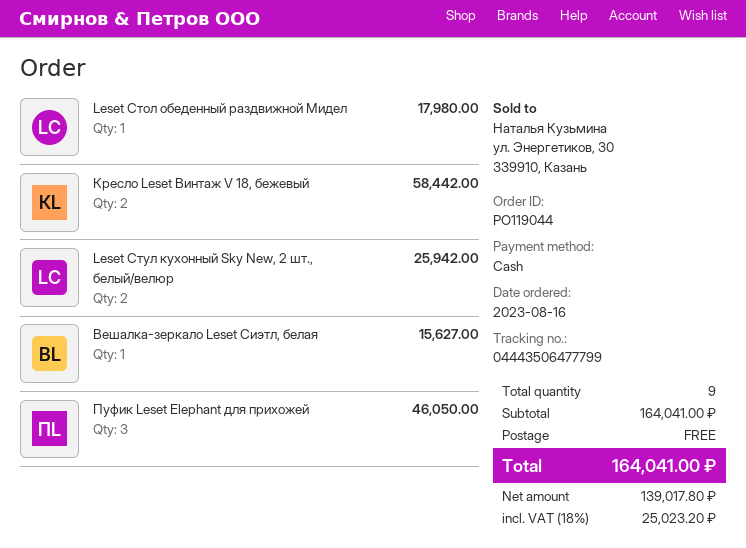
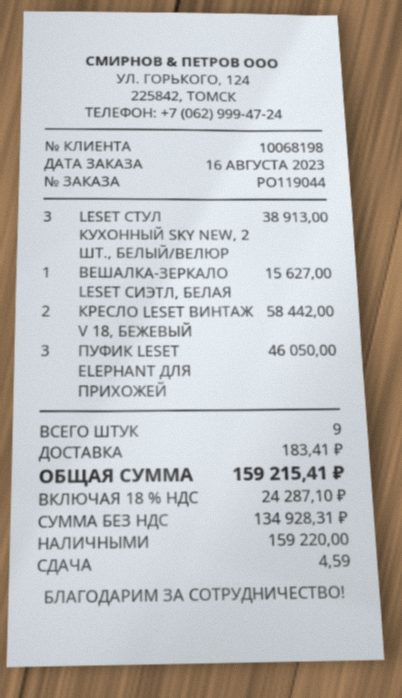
Leset Стол обеденный раздвижной Мидел: 1 for 17980.00 -> none
Leset Стул кухонный Sky New, 2 шт., белый/велюр: 2 for 25942.00 -> 3 for 38913.00
shipping: 0.00 -> 183.41
net: 139017.80 -> 134928.31
tax: 18% = 25023.20 -> 18% = 24287.10
total: 164041.00 -> 159215.41

